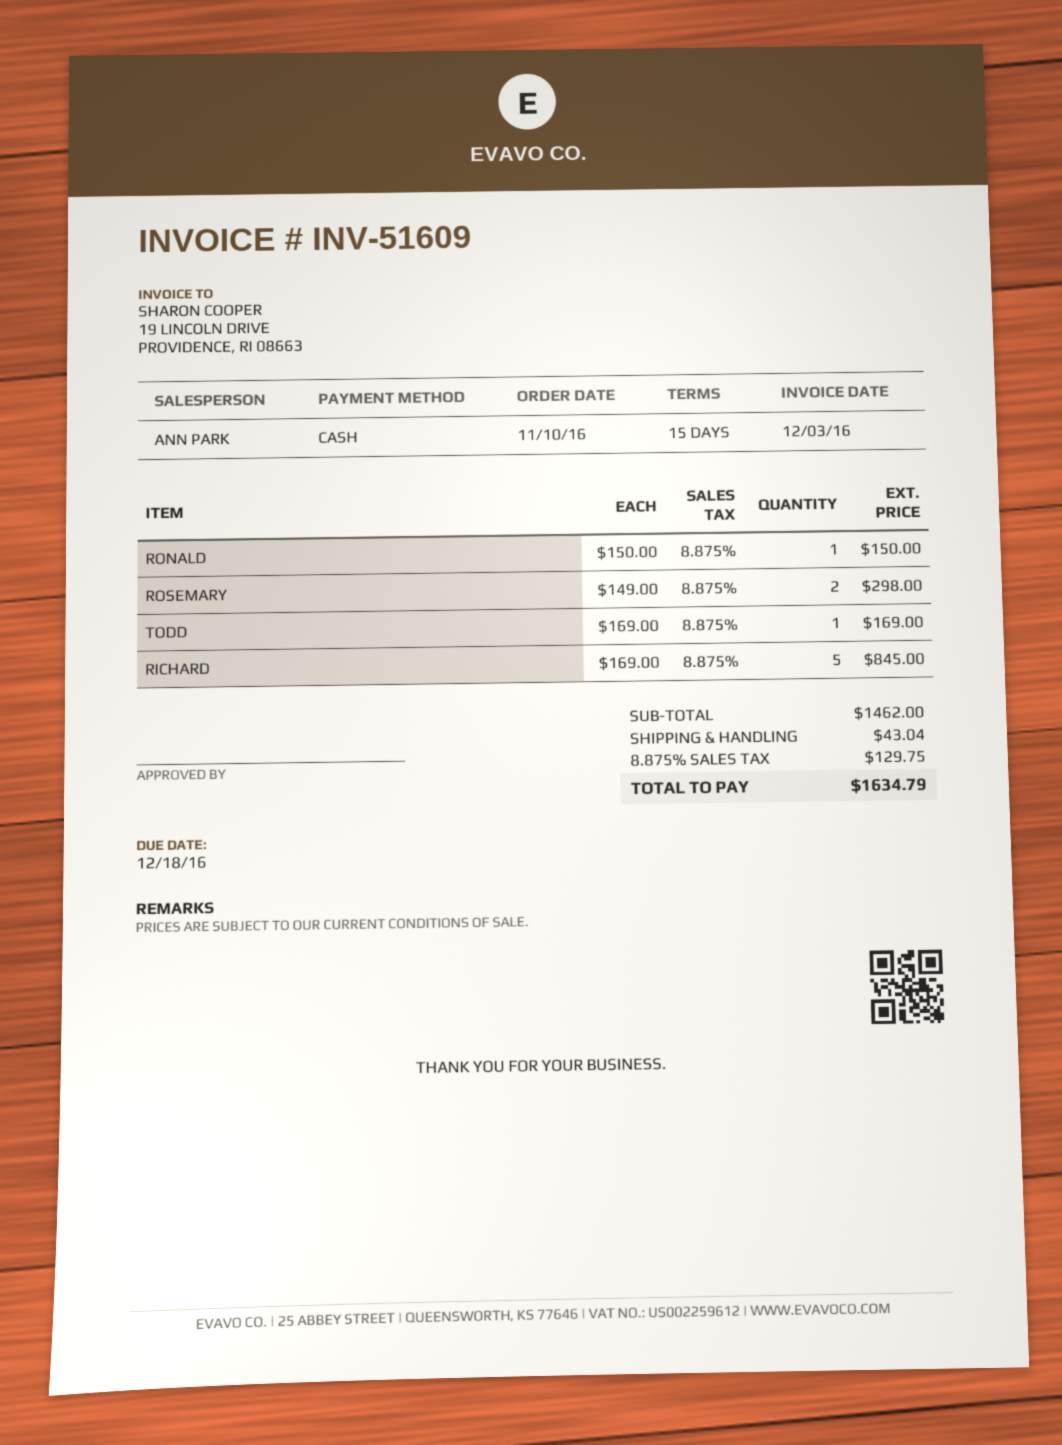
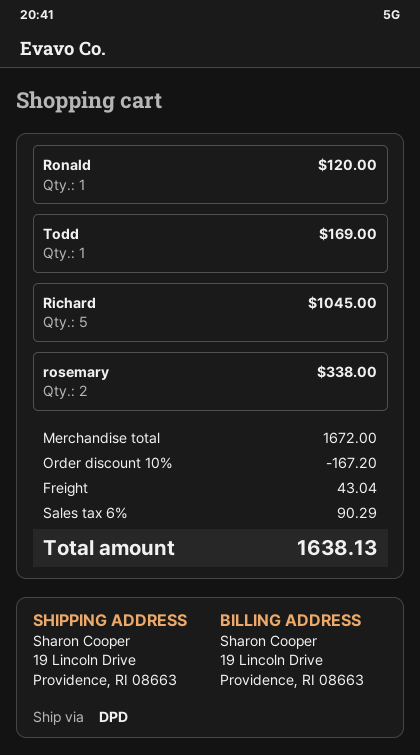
RONALD: 1 for 150.00 -> 1 for 120.00
ROSEMARY: 2 for 298.00 -> 2 for 338.00
RICHARD: 5 for 845.00 -> 5 for 1045.00
subtotal: 1462.00 -> 1672.00
discount: none -> 10% = 167.20
tax: 8.875% = 129.75 -> 6% = 90.29
total: 1634.79 -> 1638.13

